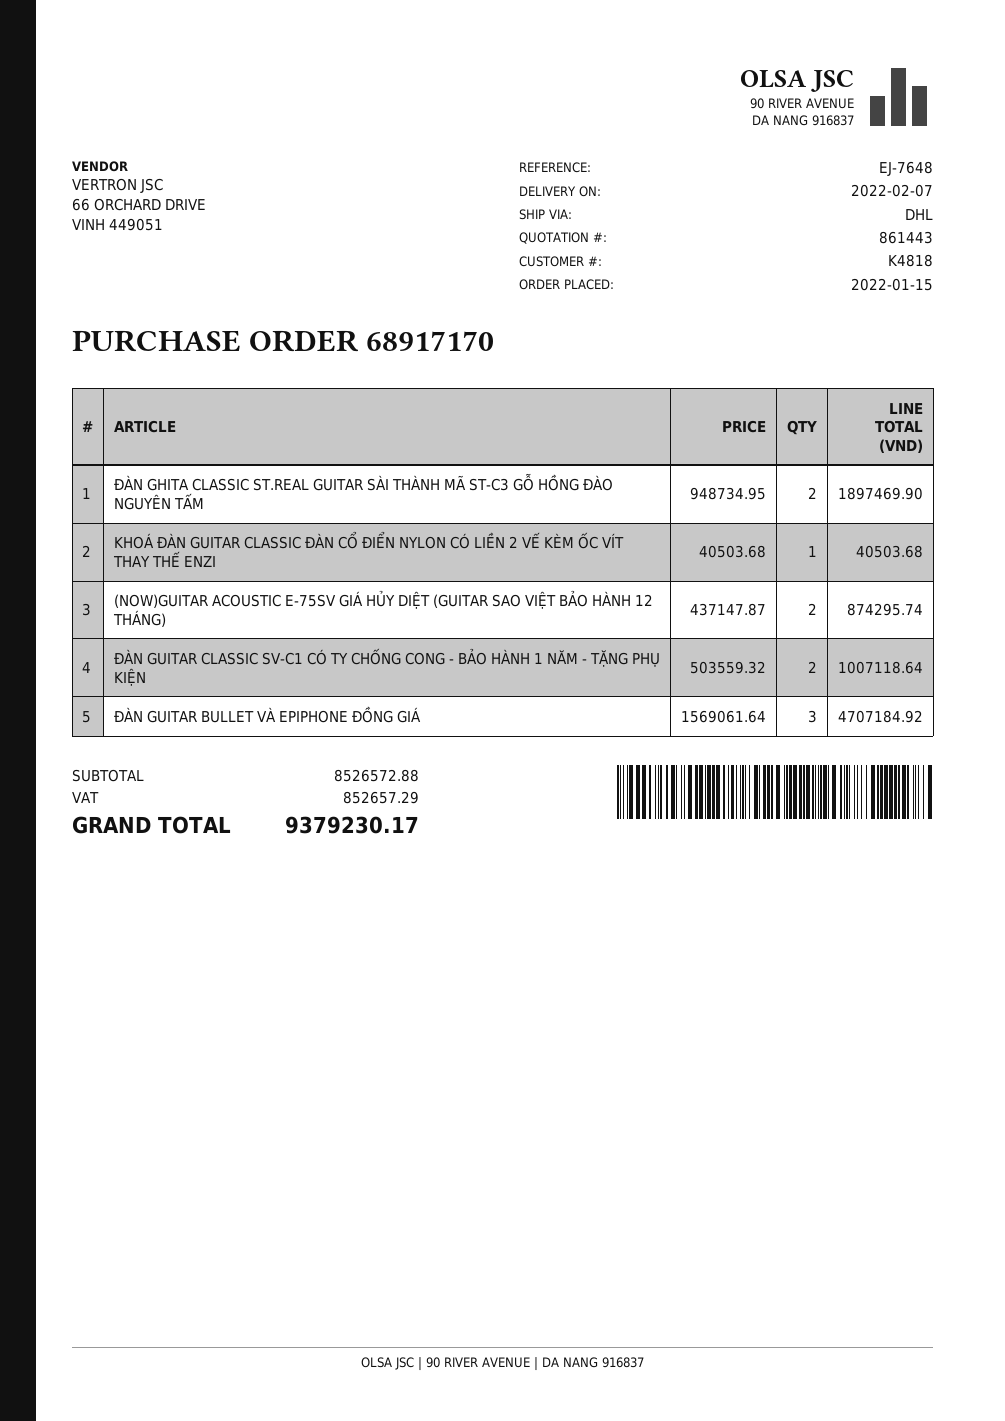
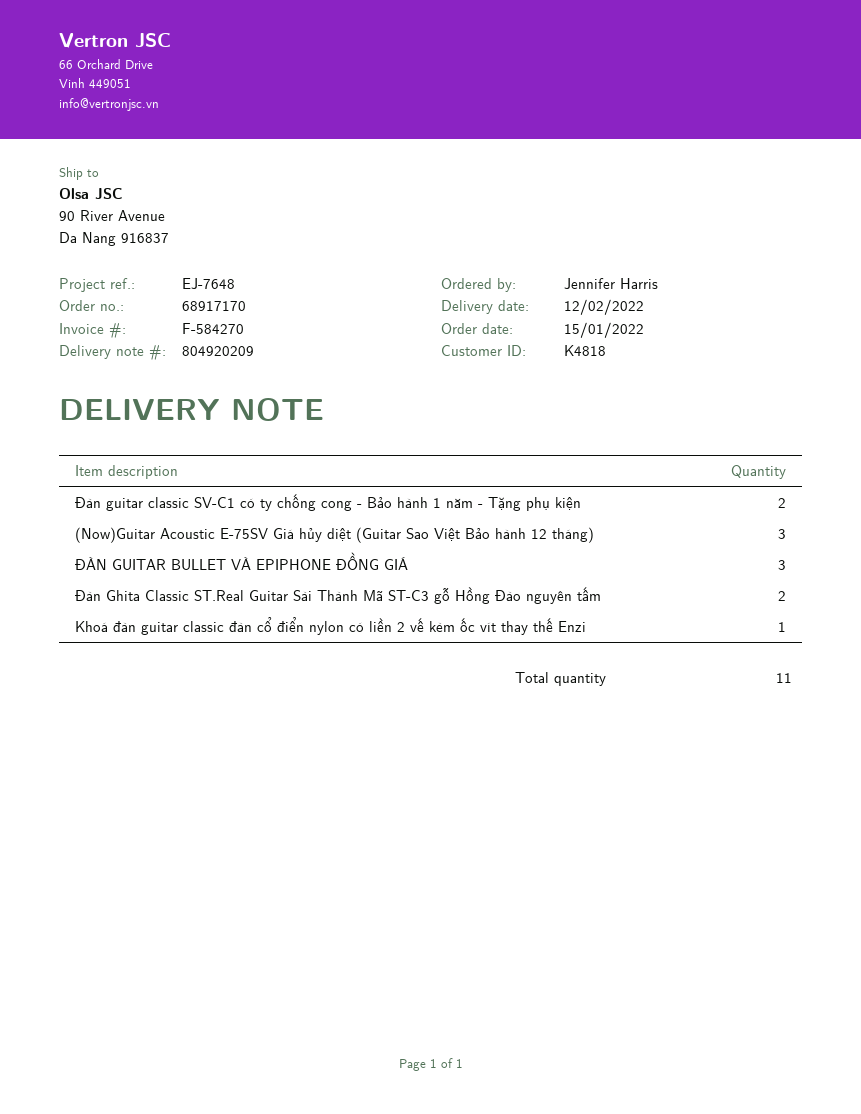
delivery date: 2022-02-07 -> 2022-02-12
(NOW)GUITAR ACOUSTIC E-75SV GIÁ HỦY DIỆT (GUITAR SAO VIỆT BẢO HÀNH 12 THÁNG): 2 -> 3

